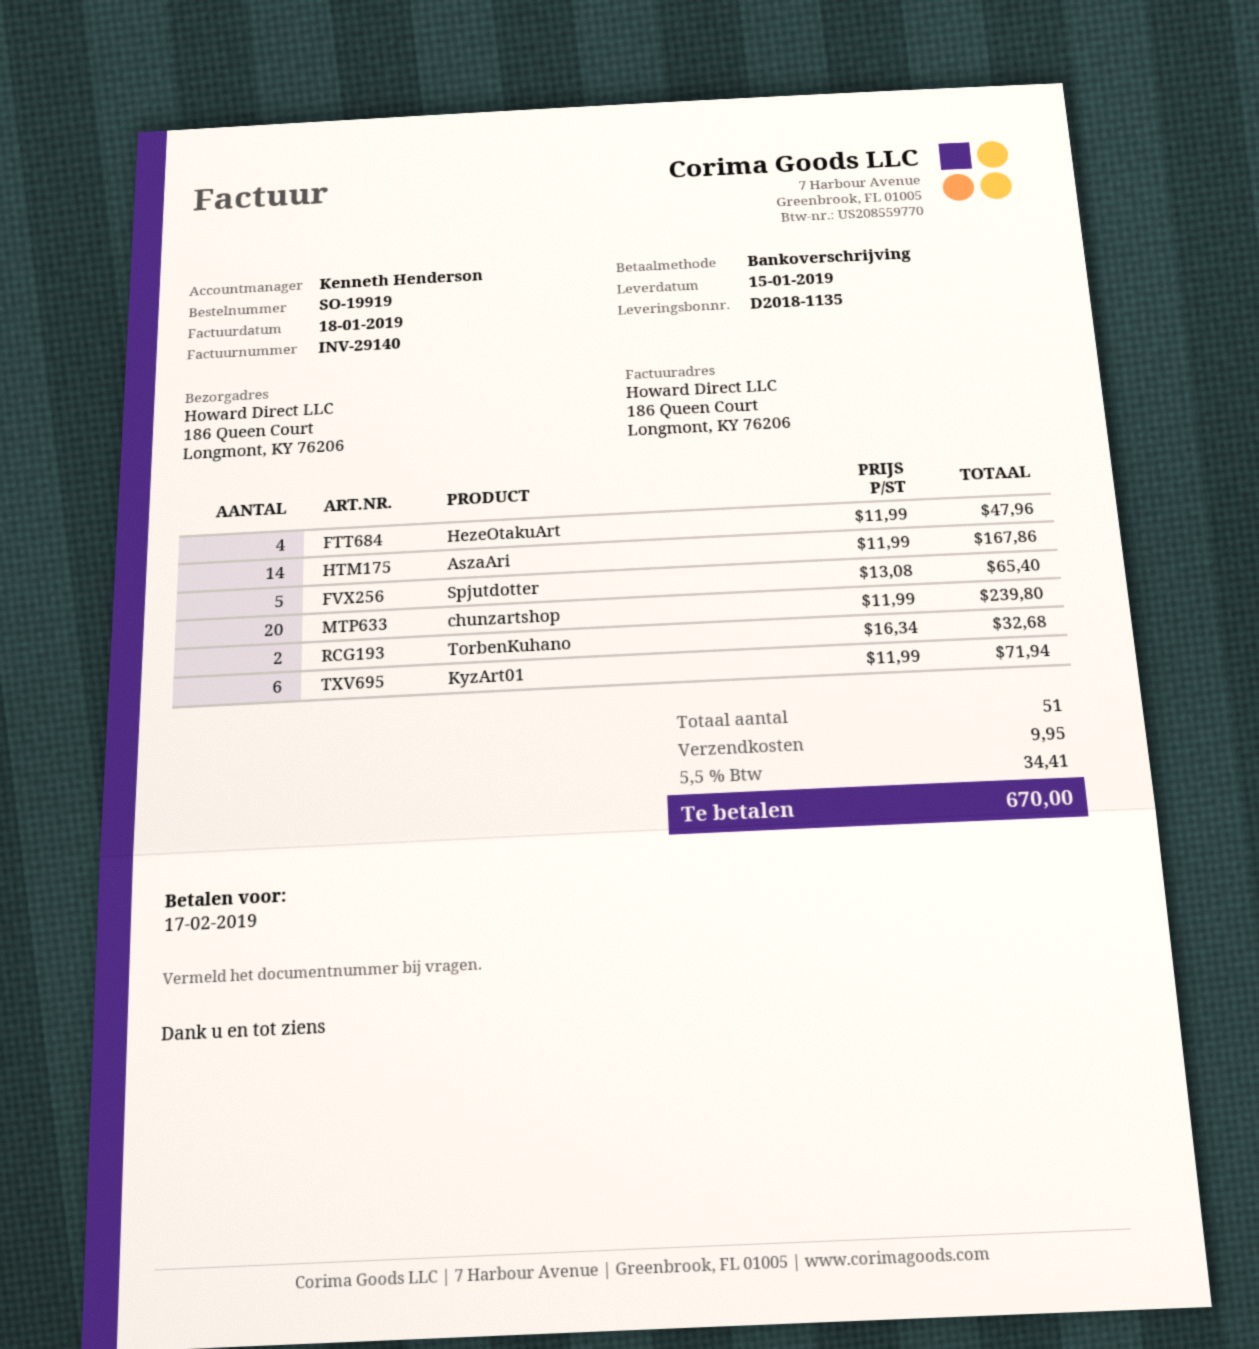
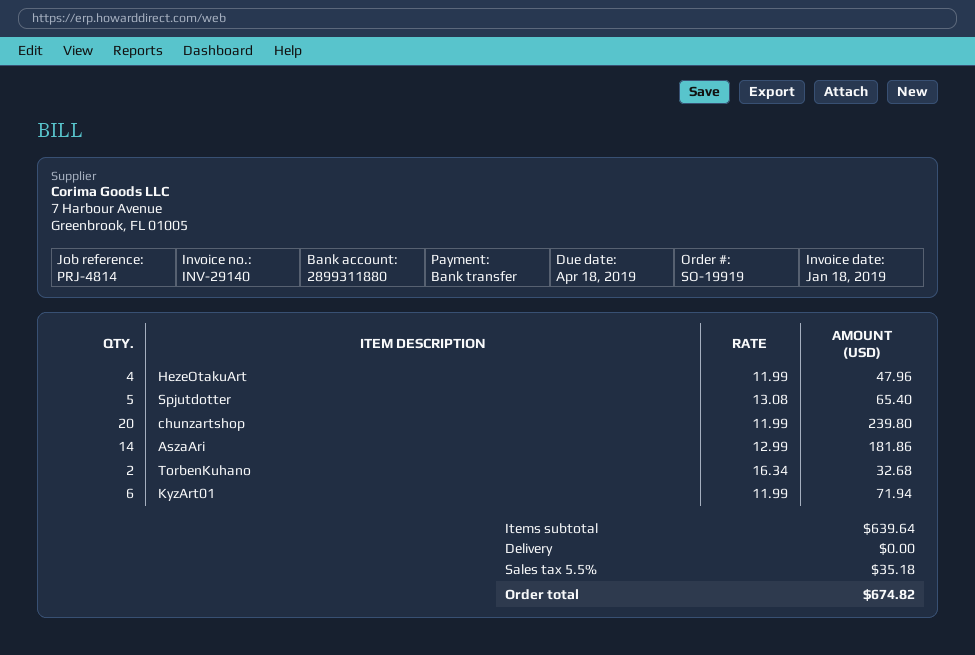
due date: 2019-02-17 -> 2019-04-18
AszaAri: 14 x 11.99 = 167.86 -> 14 x 12.99 = 181.86
shipping: 9.95 -> 0.00
tax: 5.5% = 34.41 -> 5.5% = 35.18
total: 670.00 -> 674.82

